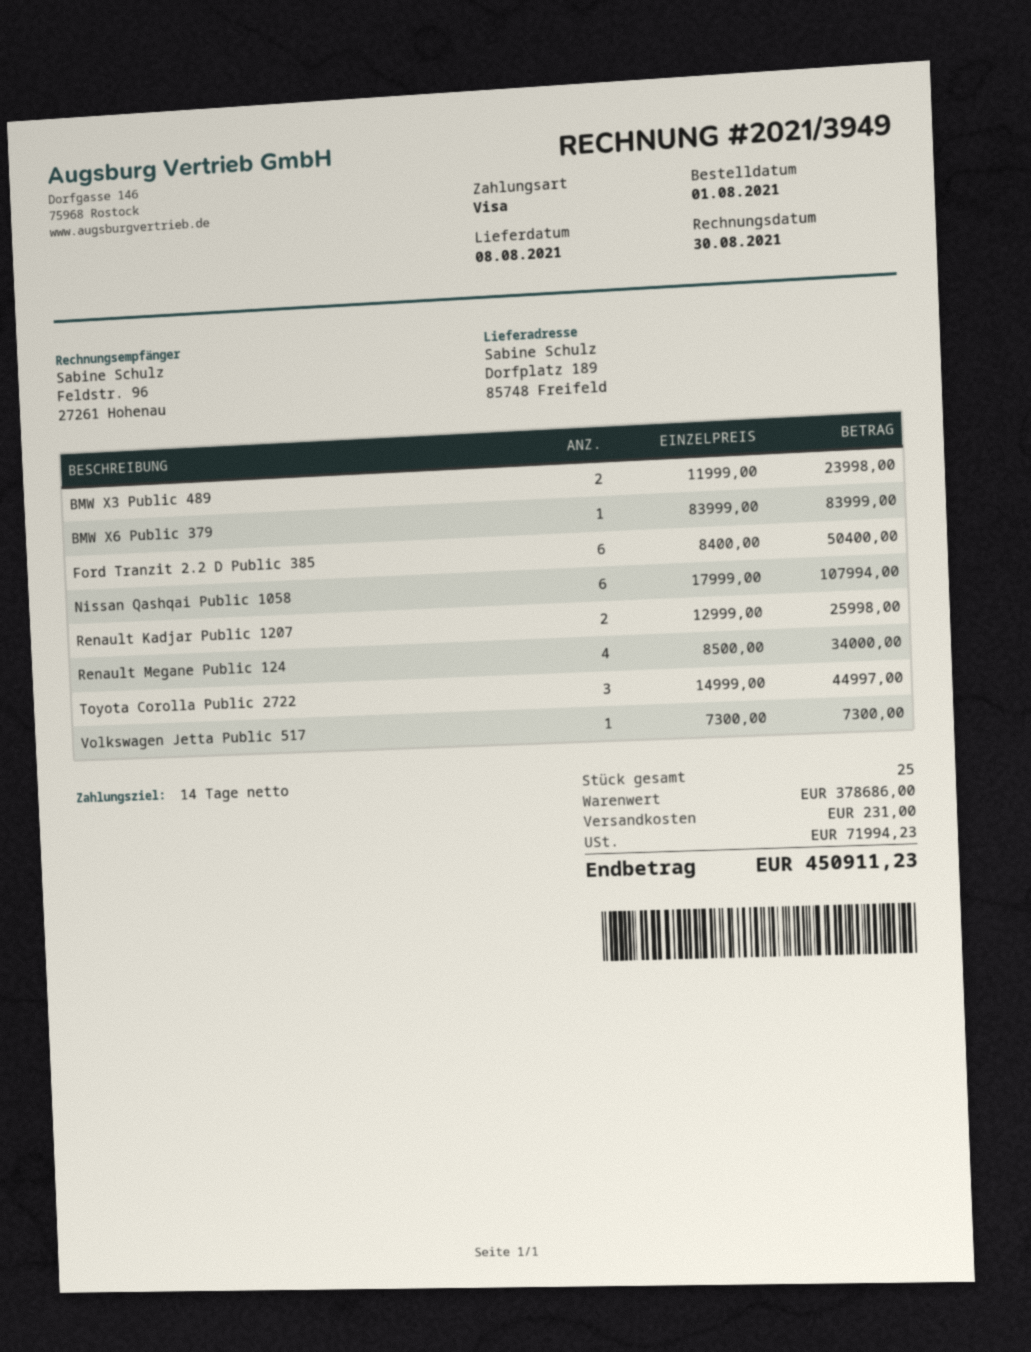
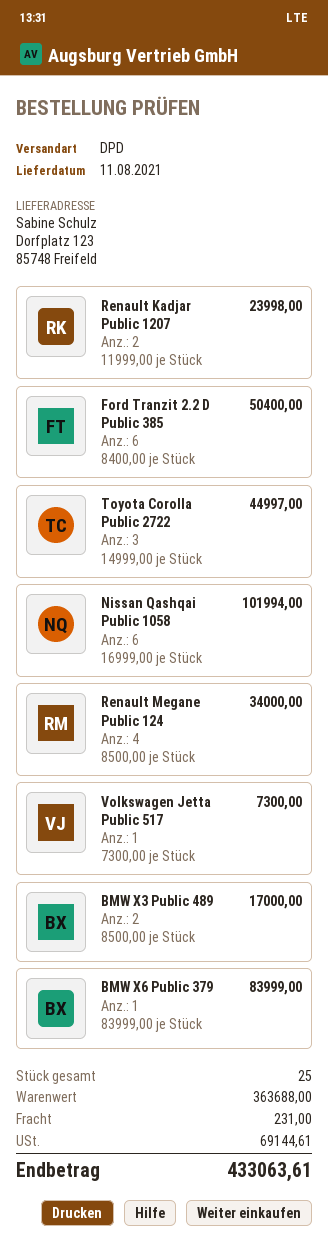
delivery date: 2021-08-08 -> 2021-08-11
ship to: Dorfplatz 189, 85748 Freifeld -> Dorfplatz 123, 85748 Freifeld
BMW X3 Public 489: 2 x 11999.00 = 23998.00 -> 2 x 8500.00 = 17000.00
Nissan Qashqai Public 1058: 6 x 17999.00 = 107994.00 -> 6 x 16999.00 = 101994.00
Renault Kadjar Public 1207: 2 x 12999.00 = 25998.00 -> 2 x 11999.00 = 23998.00
subtotal: 378686.00 -> 363688.00
tax: 71994.23 -> 69144.61
total: 450911.23 -> 433063.61

